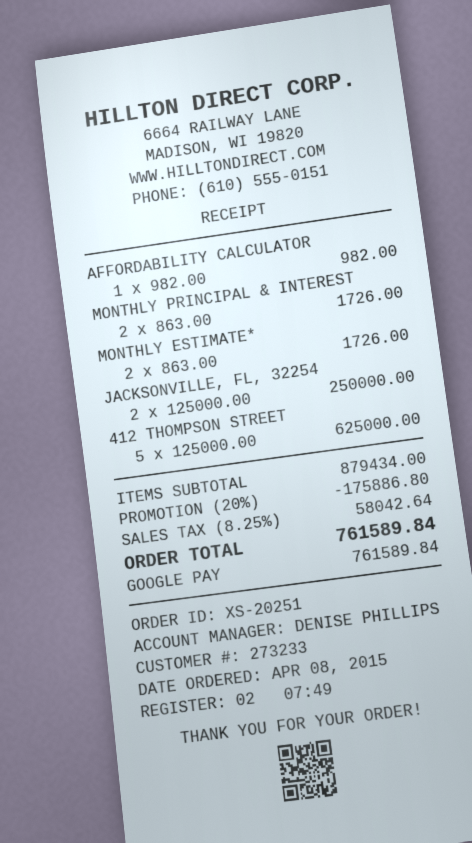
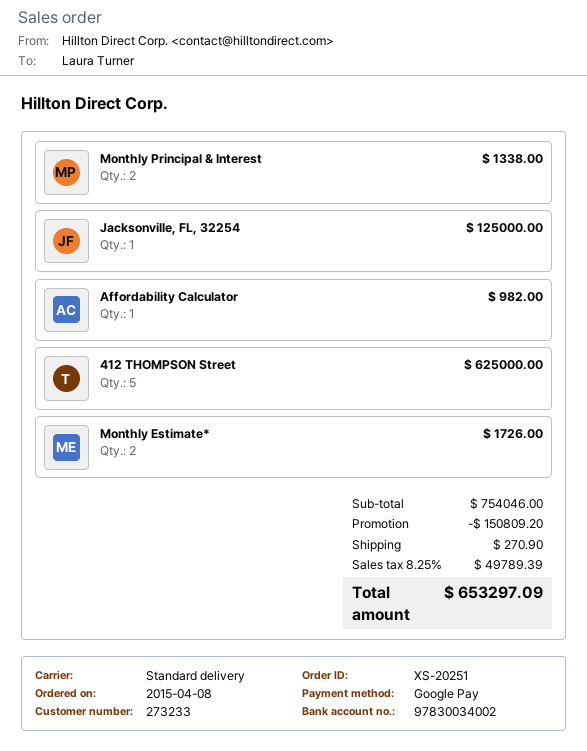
MONTHLY PRINCIPAL & INTEREST: 2 for 1726.00 -> 2 for 1338.00
JACKSONVILLE, FL, 32254: 2 for 250000.00 -> 1 for 125000.00
subtotal: 879434.00 -> 754046.00
discount: 175886.80 -> 150809.20
shipping: none -> 270.90
tax: 8.25% = 58042.64 -> 8.25% = 49789.39
total: 761589.84 -> 653297.09

